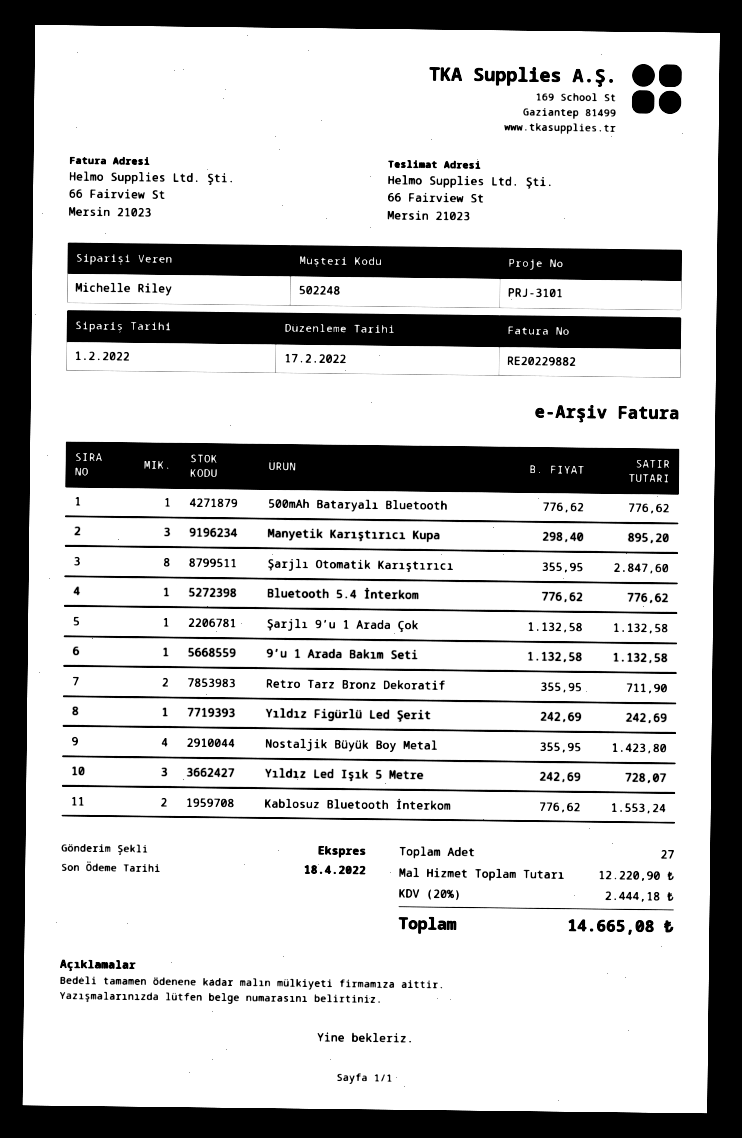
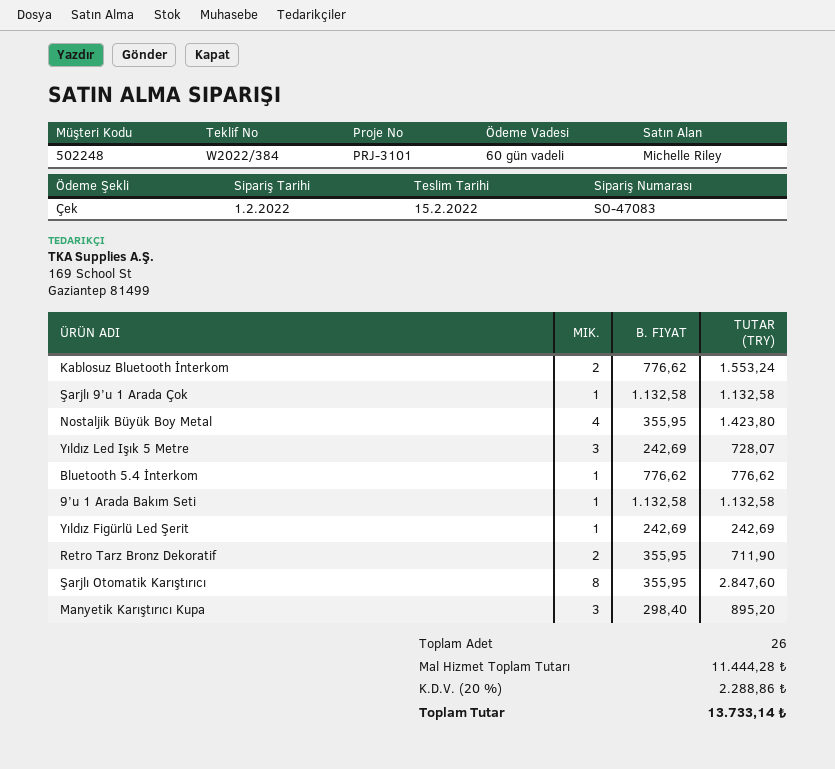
500mAh Bataryalı Bluetooth: 1 x 776.62 = 776.62 -> none
total quantity: 27 -> 26
subtotal: 12220.90 -> 11444.28
tax: 20% = 2444.18 -> 20% = 2288.86
total: 14665.08 -> 13733.14

